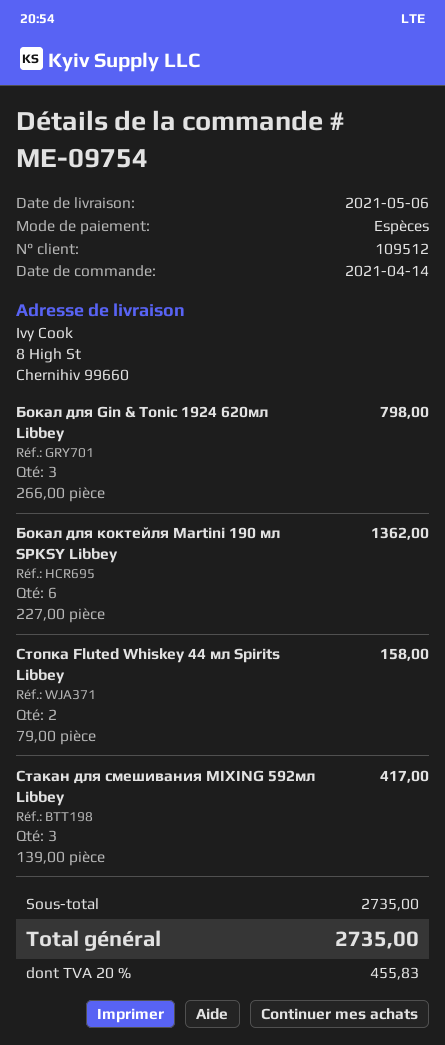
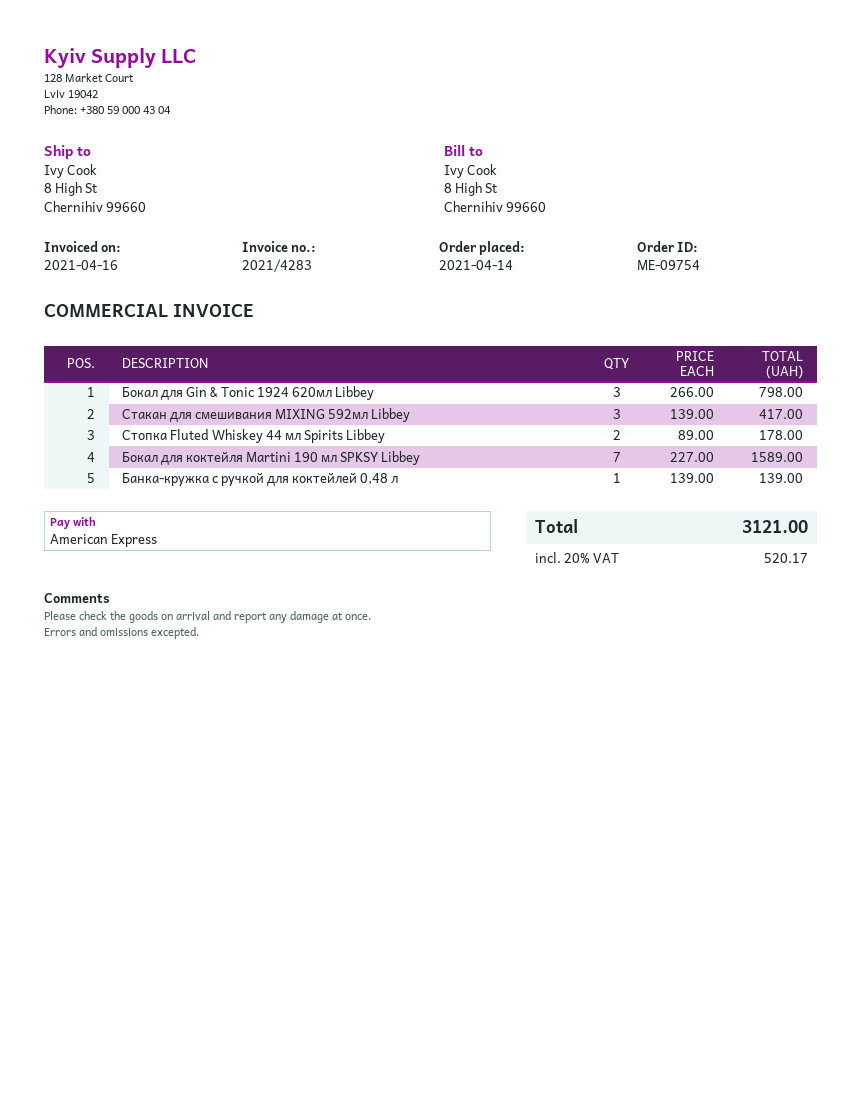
payment method: cash -> American Express
Бокал для коктейля Martini 190 мл SPKSY Libbey: 6 x 227.00 = 1362.00 -> 7 x 227.00 = 1589.00
Стопка Fluted Whiskey 44 мл Spirits Libbey: 2 x 79.00 = 158.00 -> 2 x 89.00 = 178.00
Банка-кружка c ручкой для коктейлей 0,48 л: none -> 1 x 139.00 = 139.00
tax: 20% = 455.83 -> 20% = 520.17
total: 2735.00 -> 3121.00

